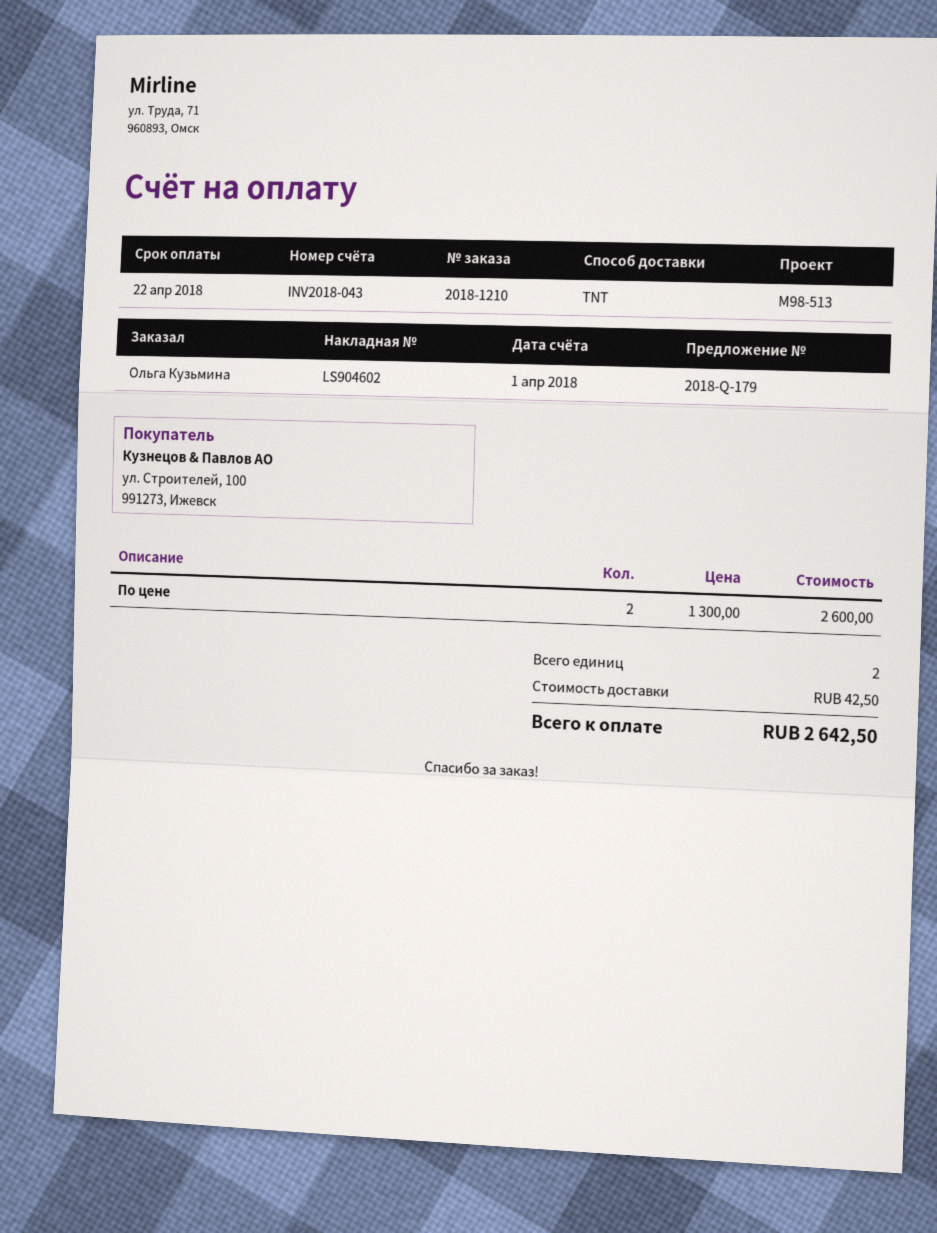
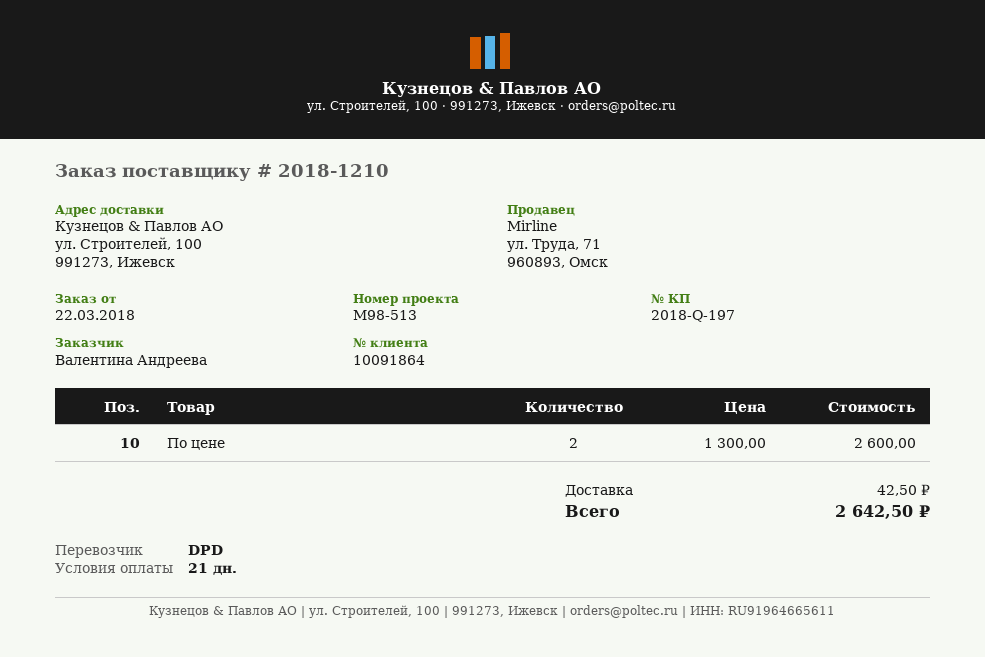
quote number: 2018-Q-179 -> 2018-Q-197
ordered by: Ольга Кузьмина -> Валентина Андреева
shipping method: TNT -> DPD

